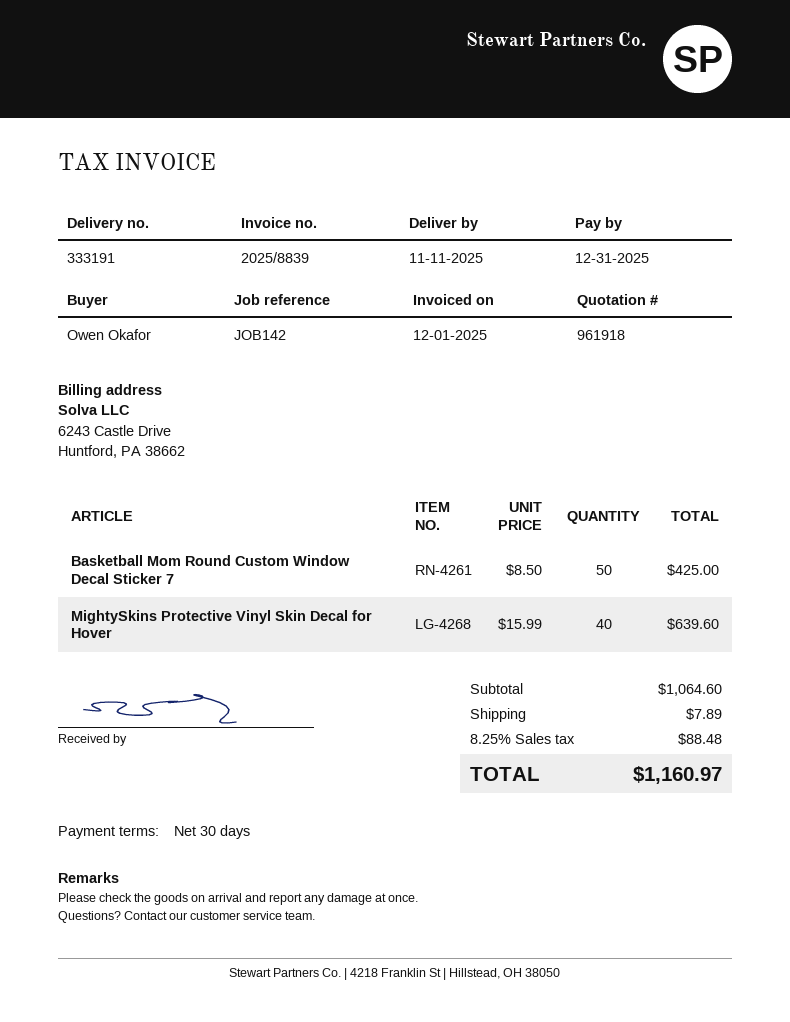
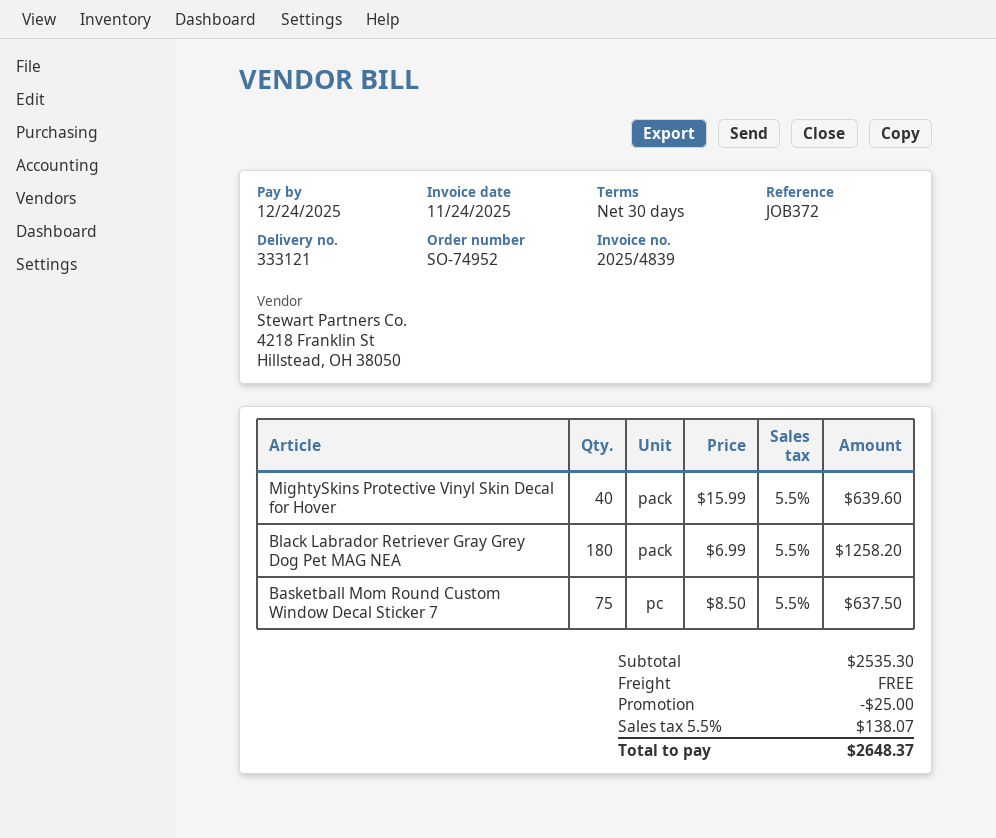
delivery note number: 333191 -> 333121
invoice number: 2025/8839 -> 2025/4839
invoice date: 2025-12-01 -> 2025-11-24
due date: 2025-12-31 -> 2025-12-24
reference: JOB142 -> JOB372
Basketball Mom Round Custom Window Decal Sticker 7: 50 x 8.50 = 425.00 -> 75 x 8.50 = 637.50
Black Labrador Retriever Gray Grey Dog Pet MAG NEA: none -> 180 x 6.99 = 1258.20
subtotal: 1064.60 -> 2535.30
discount: none -> 25.00
shipping: 7.89 -> 0.00
tax: 8.25% = 88.48 -> 5.5% = 138.07
total: 1160.97 -> 2648.37

